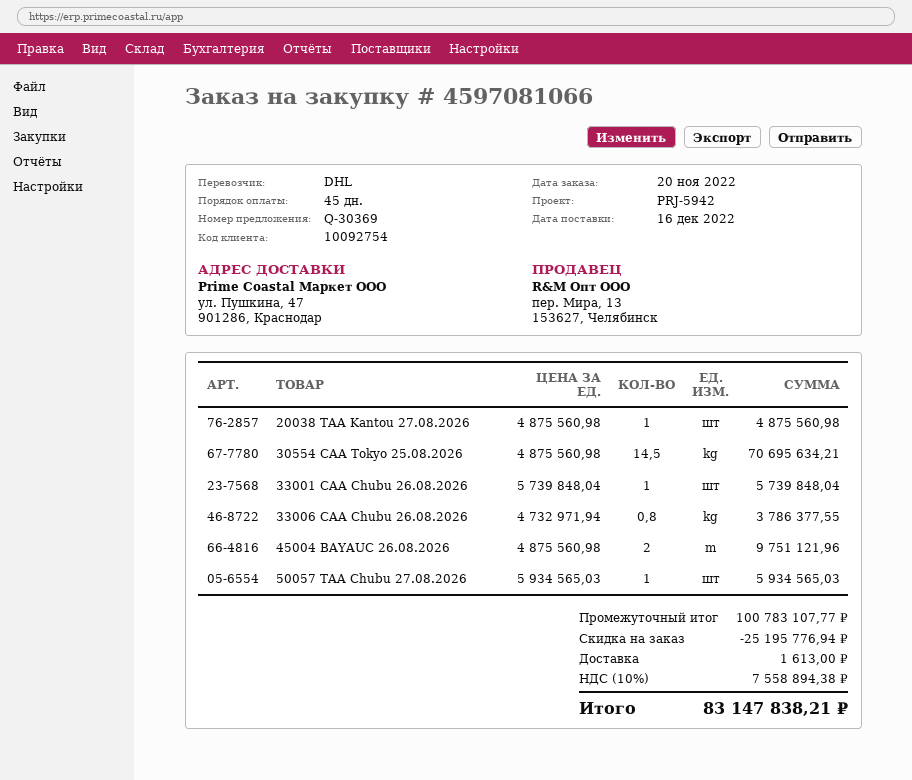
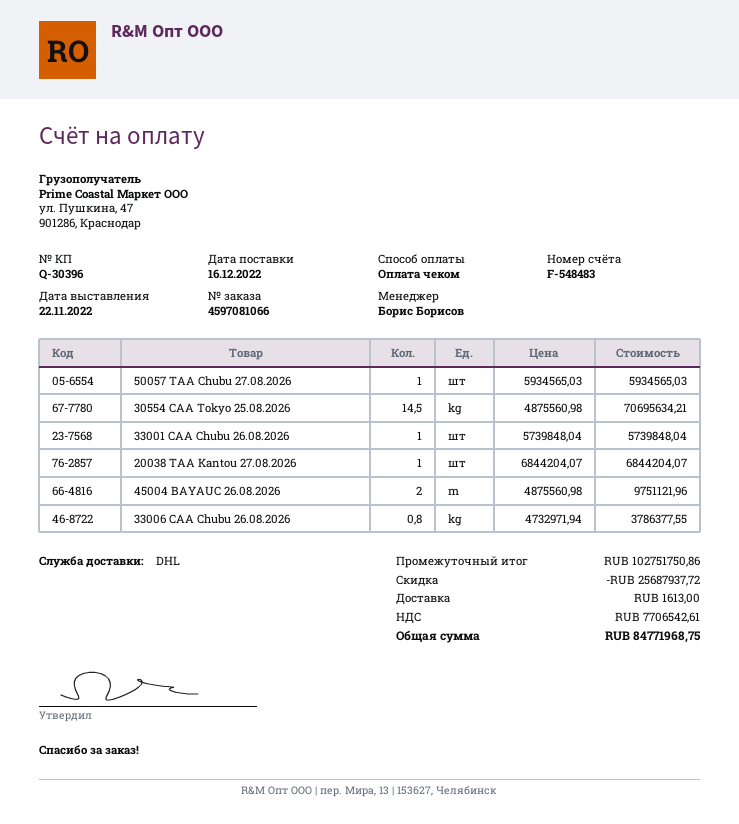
quote number: Q-30369 -> Q-30396
20038 TAA Kantou 27.08.2026: 1 x 4875560.98 = 4875560.98 -> 1 x 6844204.07 = 6844204.07
subtotal: 100783107.77 -> 102751750.86
discount: 25195776.94 -> 25687937.72
tax: 7558894.38 -> 7706542.61
total: 83147838.21 -> 84771968.75

